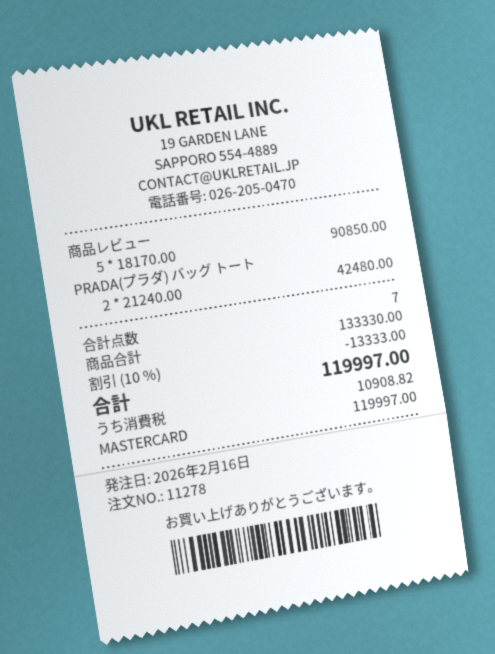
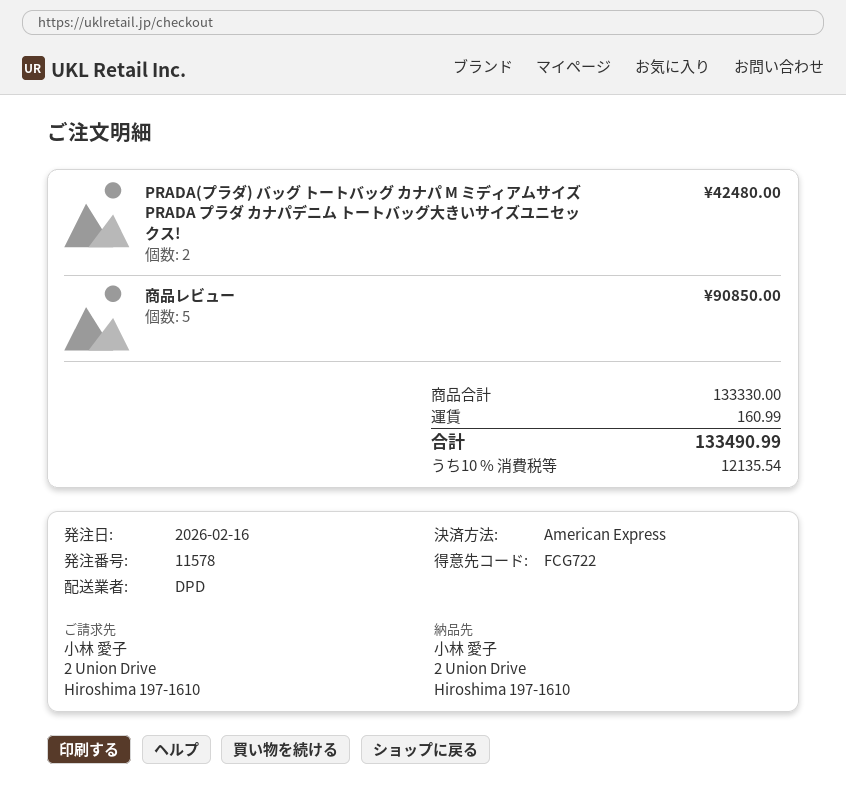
order number: 11278 -> 11578
payment method: Mastercard -> American Express
discount: 10% = 13333.00 -> none
shipping: none -> 160.99
tax: 10908.82 -> 12135.54
total: 119997.00 -> 133490.99

